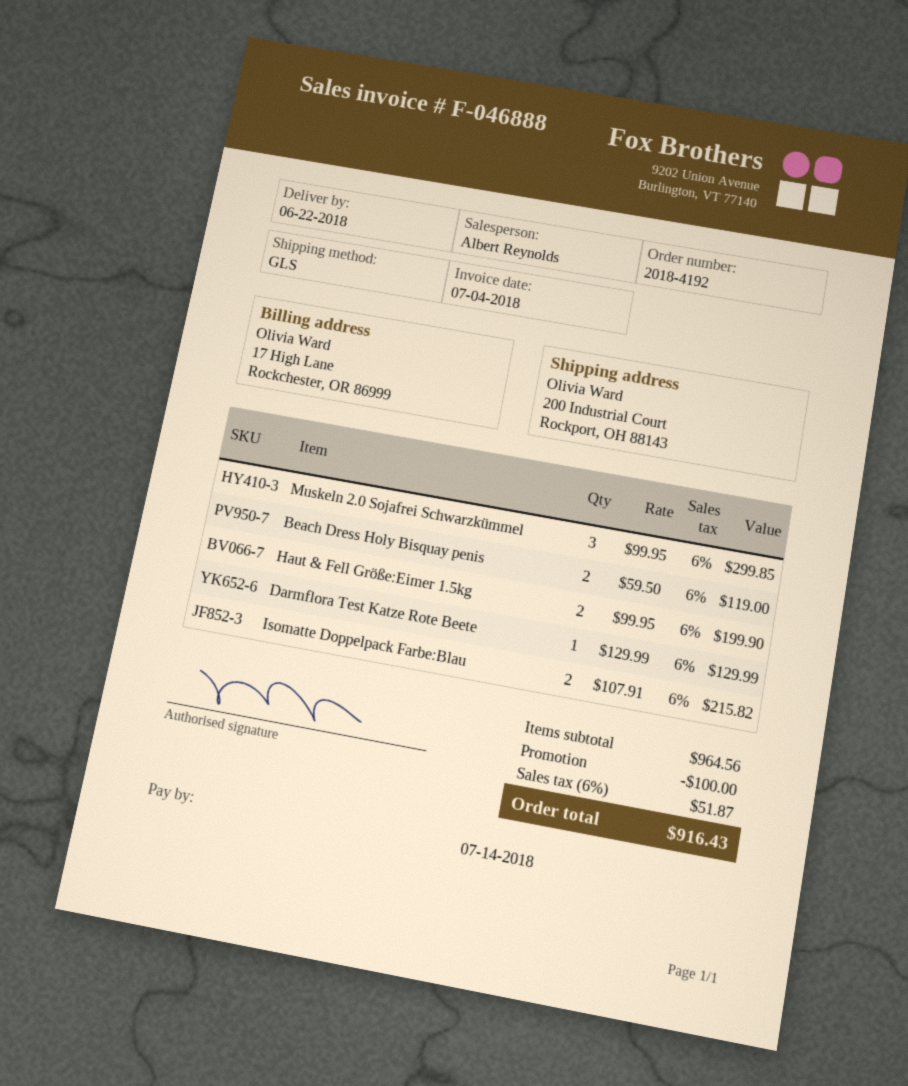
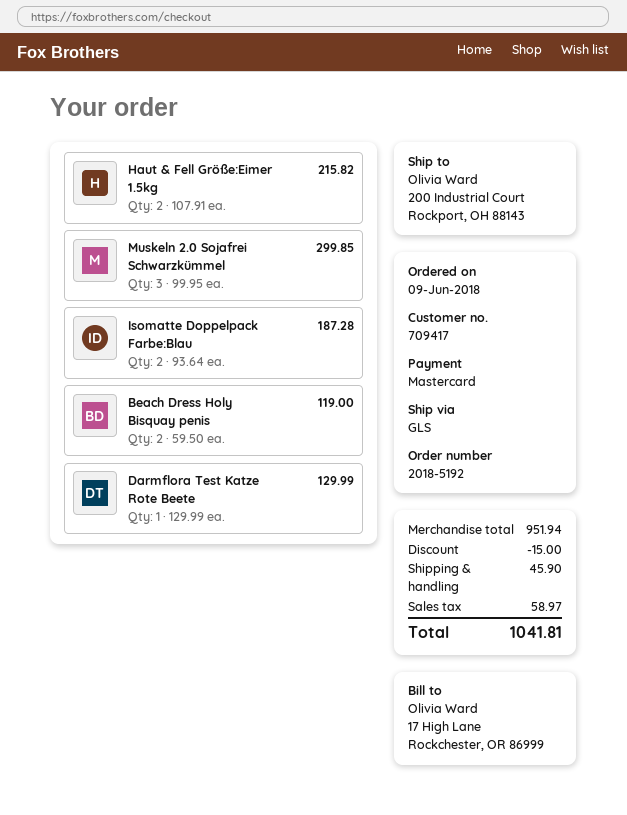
order number: 2018-4192 -> 2018-5192
Haut & Fell Größe:Eimer 1.5kg: 2 x 99.95 = 199.90 -> 2 x 107.91 = 215.82
Isomatte Doppelpack Farbe:Blau: 2 x 107.91 = 215.82 -> 2 x 93.64 = 187.28
subtotal: 964.56 -> 951.94
discount: 100.00 -> 15.00
shipping: none -> 45.90
tax: 51.87 -> 58.97
total: 916.43 -> 1041.81

